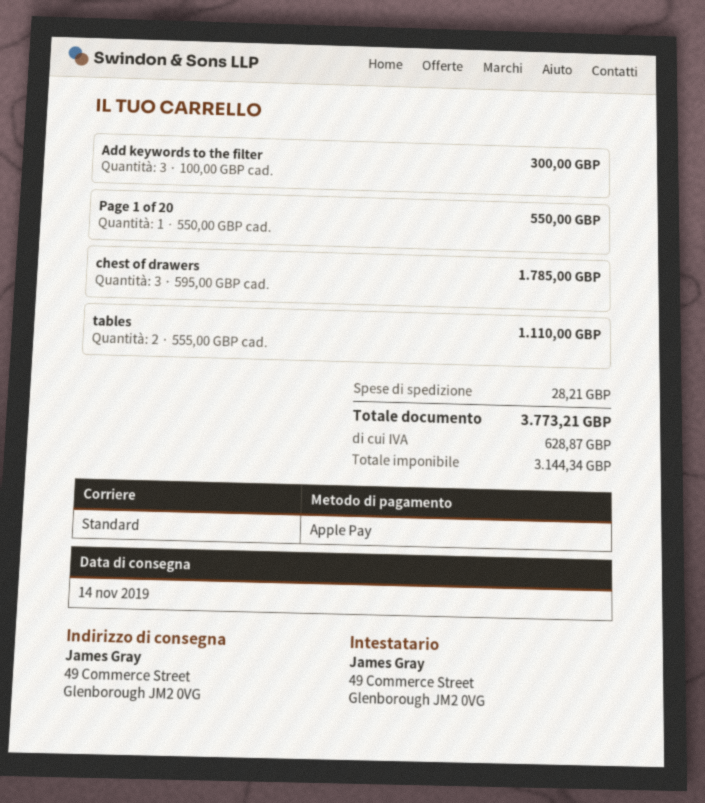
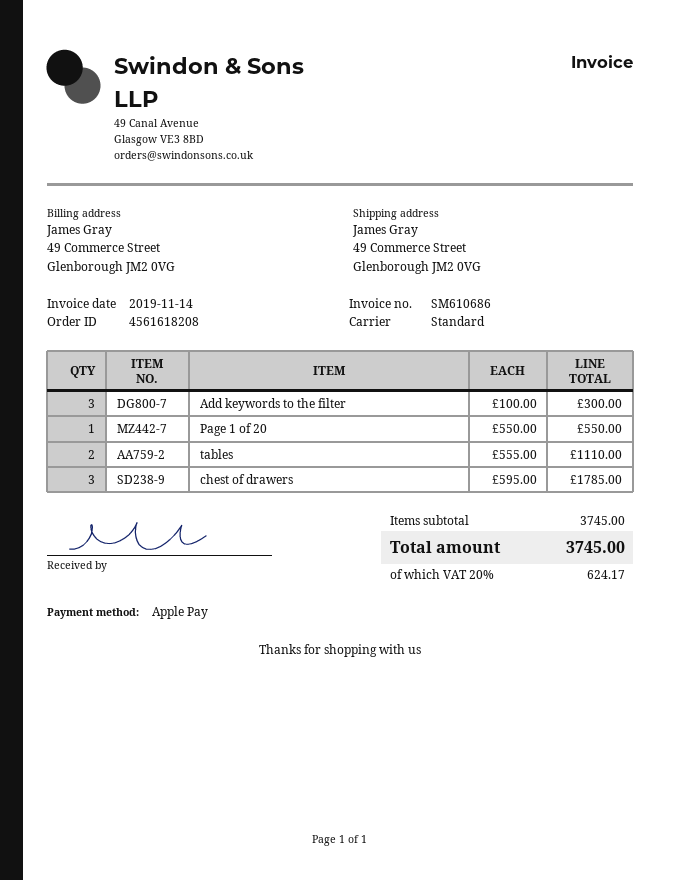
shipping: 28.21 -> none
tax: 628.87 -> 624.17
total: 3773.21 -> 3745.00

